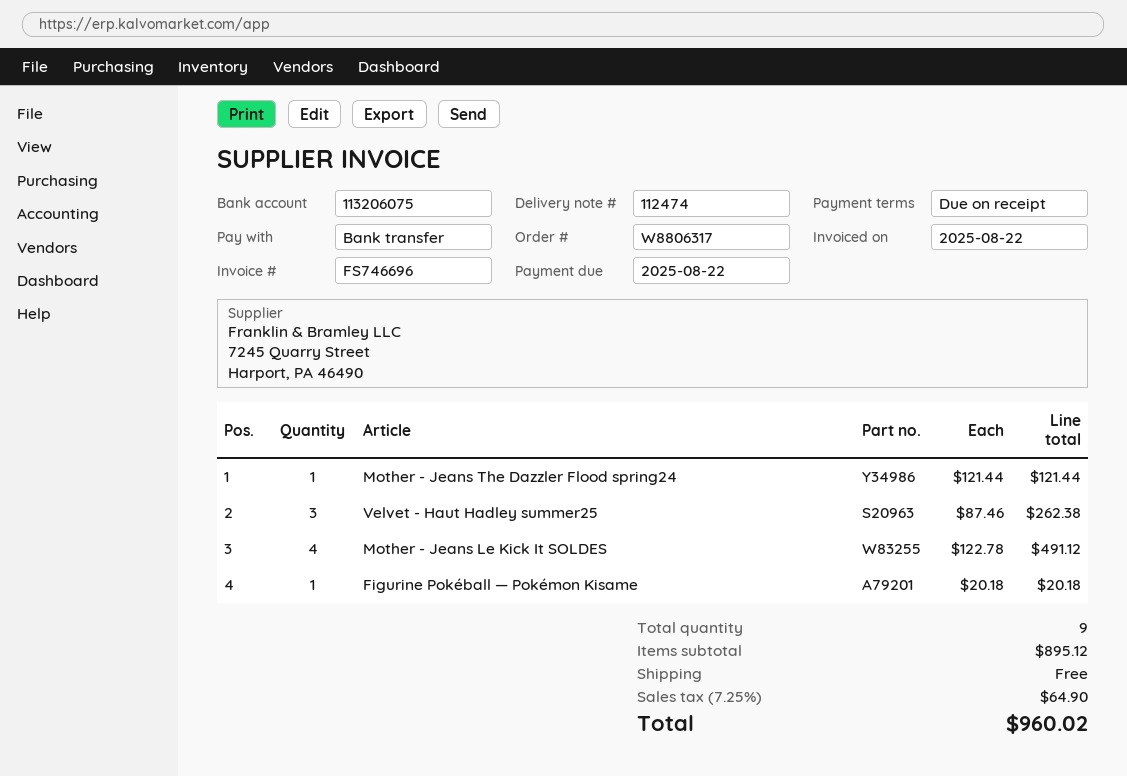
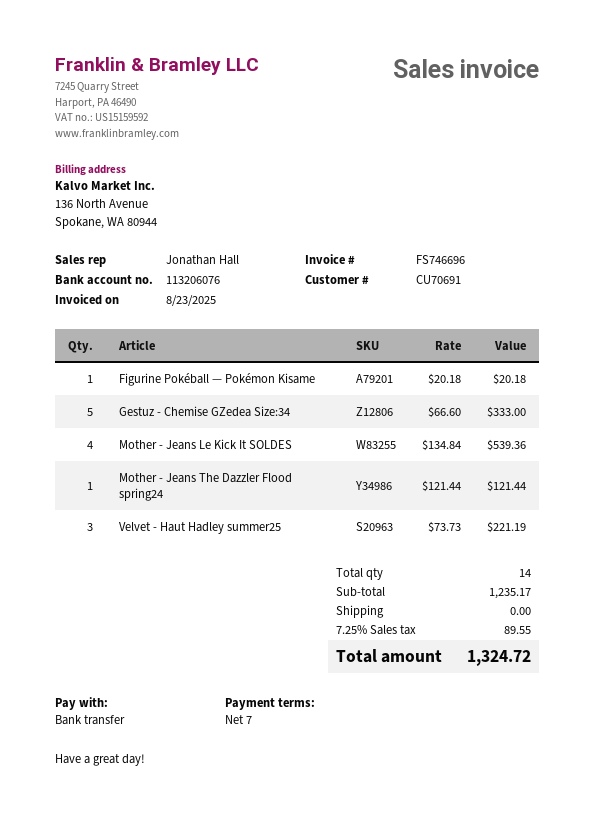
invoice date: 2025-08-22 -> 2025-08-23
payment terms: on receipt -> 7 days
bank account: 113206075 -> 113206076
Velvet - Haut Hadley summer25: 3 x 87.46 = 262.38 -> 3 x 73.73 = 221.19
Mother - Jeans Le Kick It SOLDES: 4 x 122.78 = 491.12 -> 4 x 134.84 = 539.36
Gestuz - Chemise GZedea Size:34: none -> 5 x 66.60 = 333.00
total quantity: 9 -> 14
subtotal: 895.12 -> 1235.17
tax: 7.25% = 64.90 -> 7.25% = 89.55
total: 960.02 -> 1324.72

